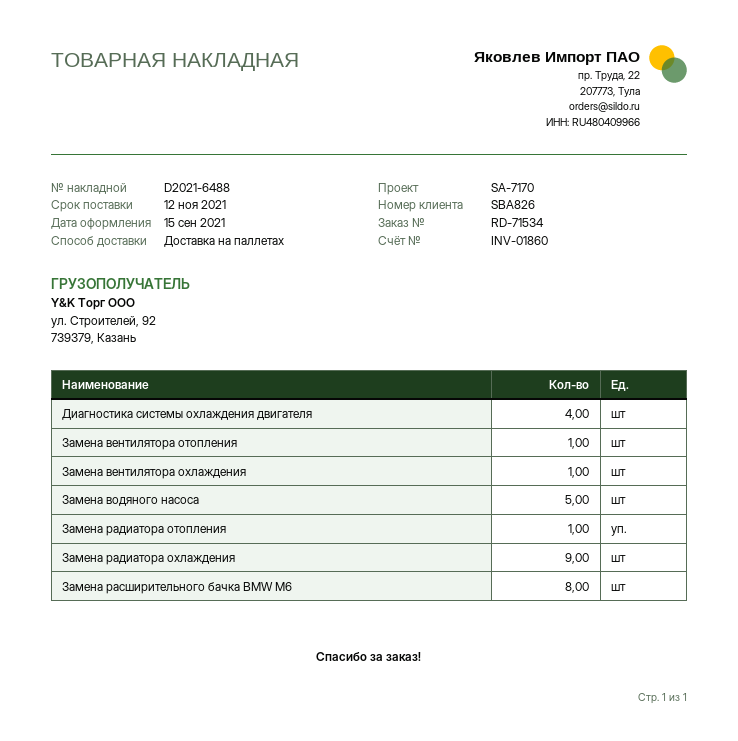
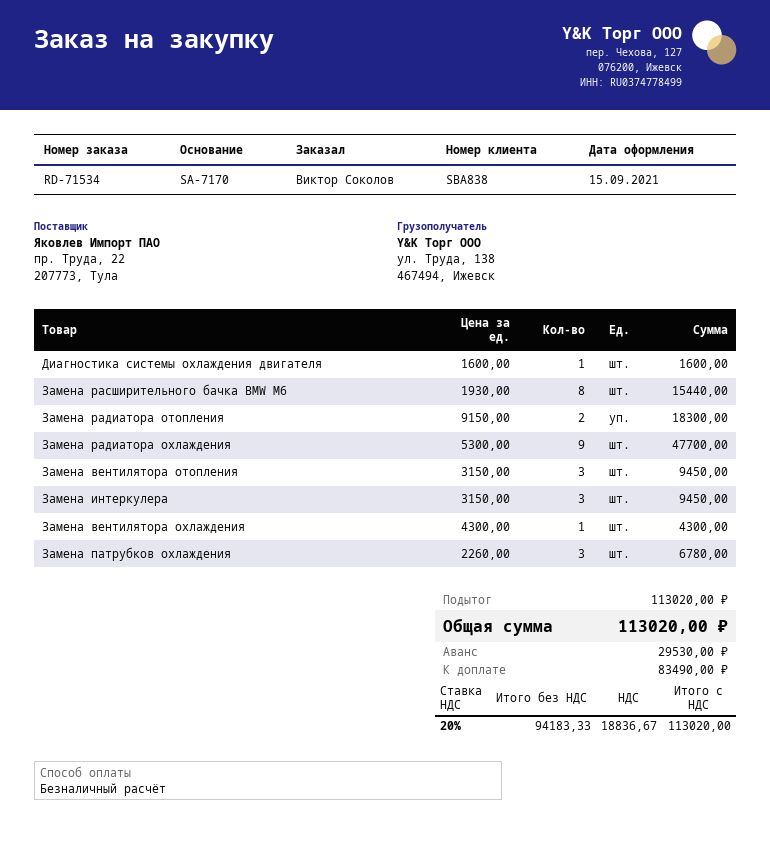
customer number: SBA826 -> SBA838
ship to: ул. Строителей, 92, 739379, Казань -> ул. Труда, 138, 467494, Ижевск
Диагностика системы охлаждения двигателя: 4 -> 1
Замена вентилятора отопления: 1 -> 3
Замена водяного насоса: 5 -> none
Замена радиатора отопления: 1 -> 2
Замена интеркулера: none -> 3
Замена патрубков охлаждения: none -> 3

